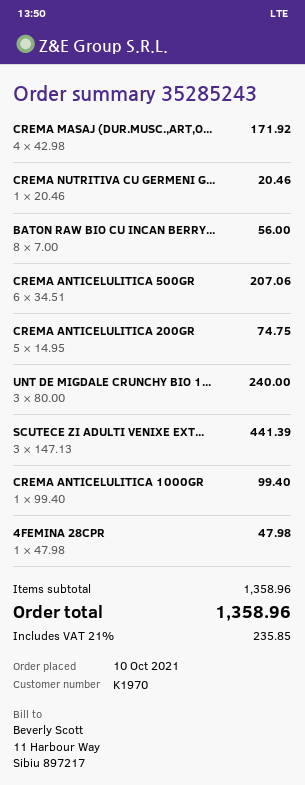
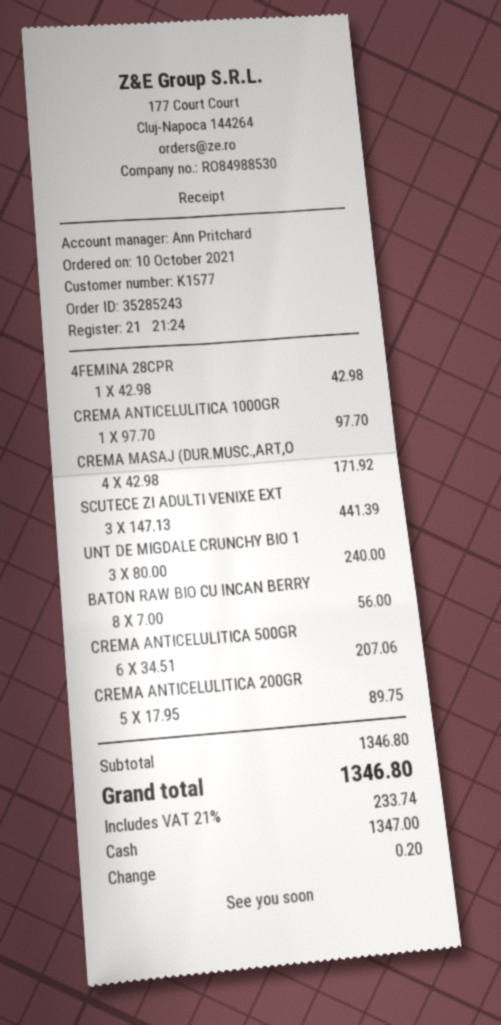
customer number: K1970 -> K1577
CREMA NUTRITIVA CU GERMENI G...: 1 x 20.46 = 20.46 -> none
CREMA ANTICELULITICA 200GR: 5 x 14.95 = 74.75 -> 5 x 17.95 = 89.75
CREMA ANTICELULITICA 1000GR: 1 x 99.40 = 99.40 -> 1 x 97.70 = 97.70
4FEMINA 28CPR: 1 x 47.98 = 47.98 -> 1 x 42.98 = 42.98
subtotal: 1358.96 -> 1346.80
tax: 21% = 235.85 -> 21% = 233.74
total: 1358.96 -> 1346.80

